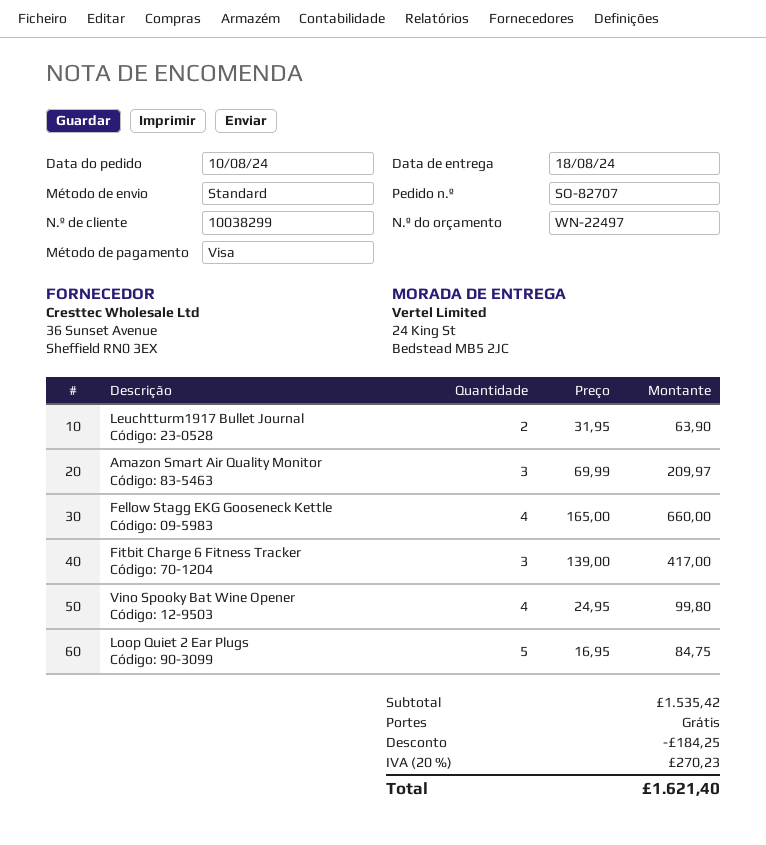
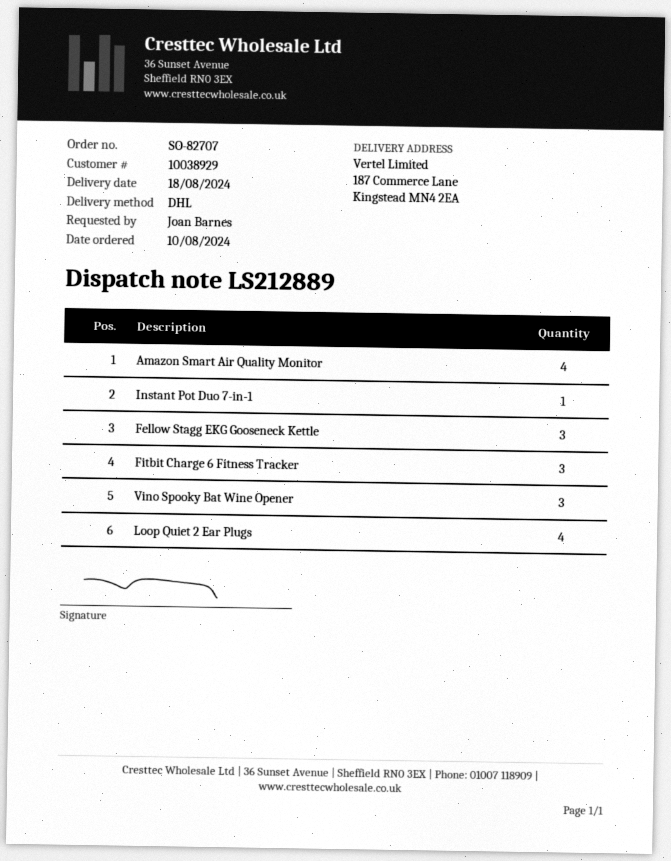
customer number: 10038299 -> 10038929
shipping method: standard -> DHL
ship to: 24 King St, Bedstead MB5 2JC -> 187 Commerce Lane, Kingstead MN4 2EA
Leuchtturm1917 Bullet Journal: 2 -> none
Amazon Smart Air Quality Monitor: 3 -> 4
Fellow Stagg EKG Gooseneck Kettle: 4 -> 3
Vino Spooky Bat Wine Opener: 4 -> 3
Loop Quiet 2 Ear Plugs: 5 -> 4
Instant Pot Duo 7-in-1: none -> 1

